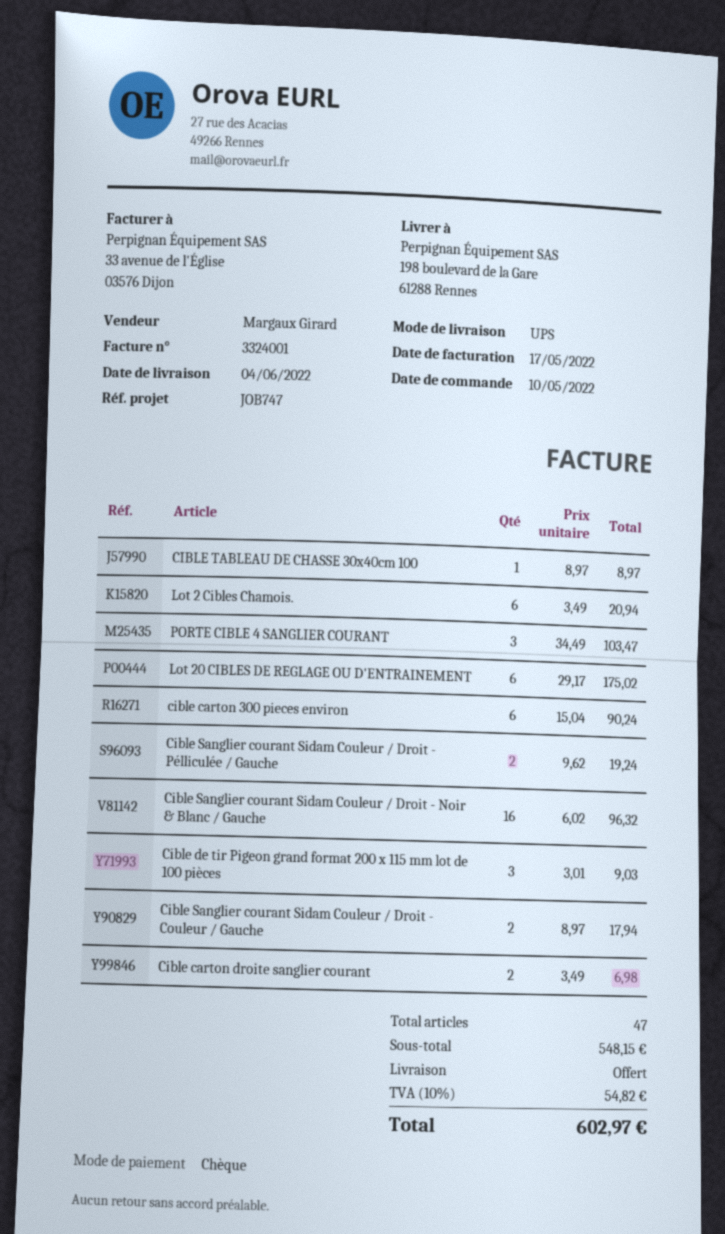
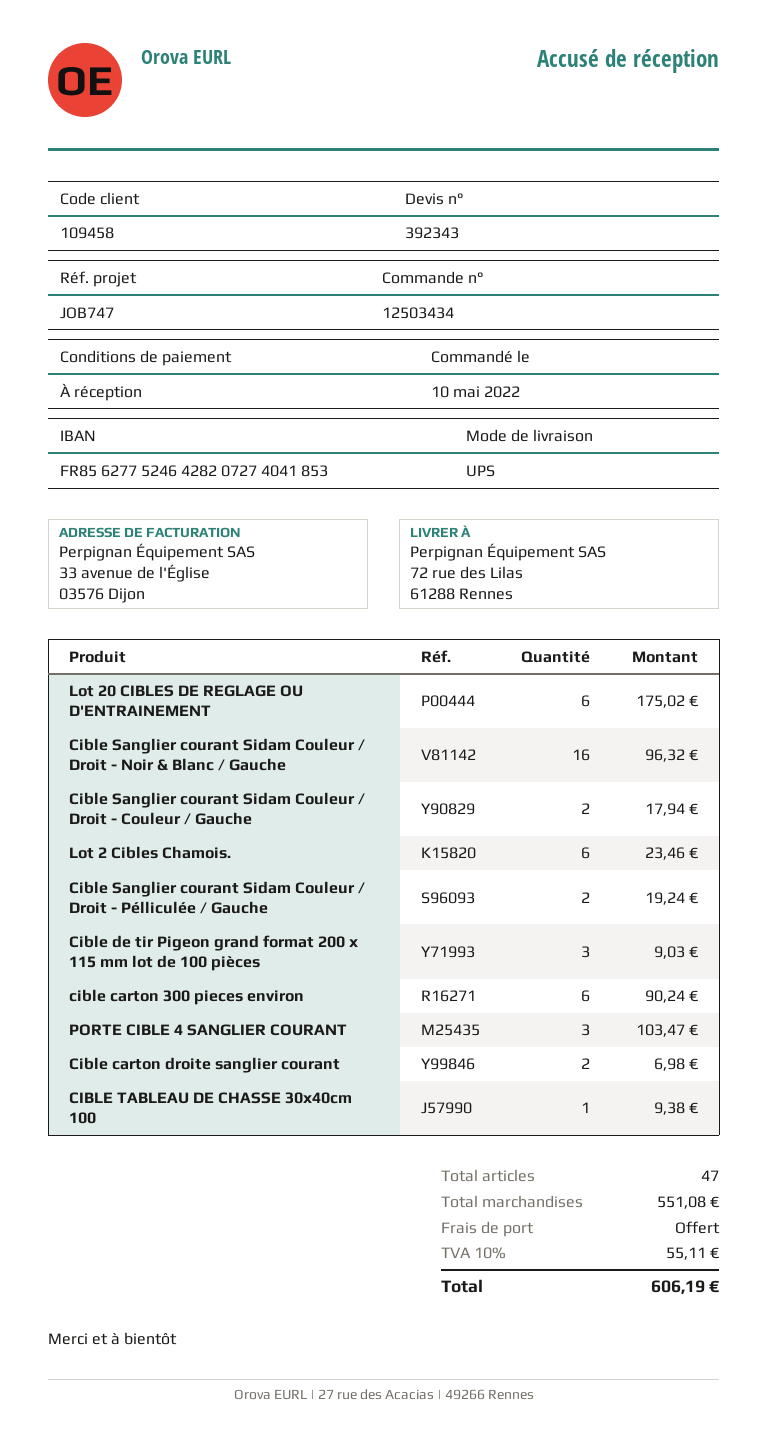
ship to: 198 boulevard de la Gare, 61288 Rennes -> 72 rue des Lilas, 61288 Rennes
CIBLE TABLEAU DE CHASSE 30x40cm 100: 1 for 8.97 -> 1 for 9.38
Lot 2 Cibles Chamois.: 6 for 20.94 -> 6 for 23.46
subtotal: 548.15 -> 551.08
tax: 10% = 54.82 -> 10% = 55.11
total: 602.97 -> 606.19

